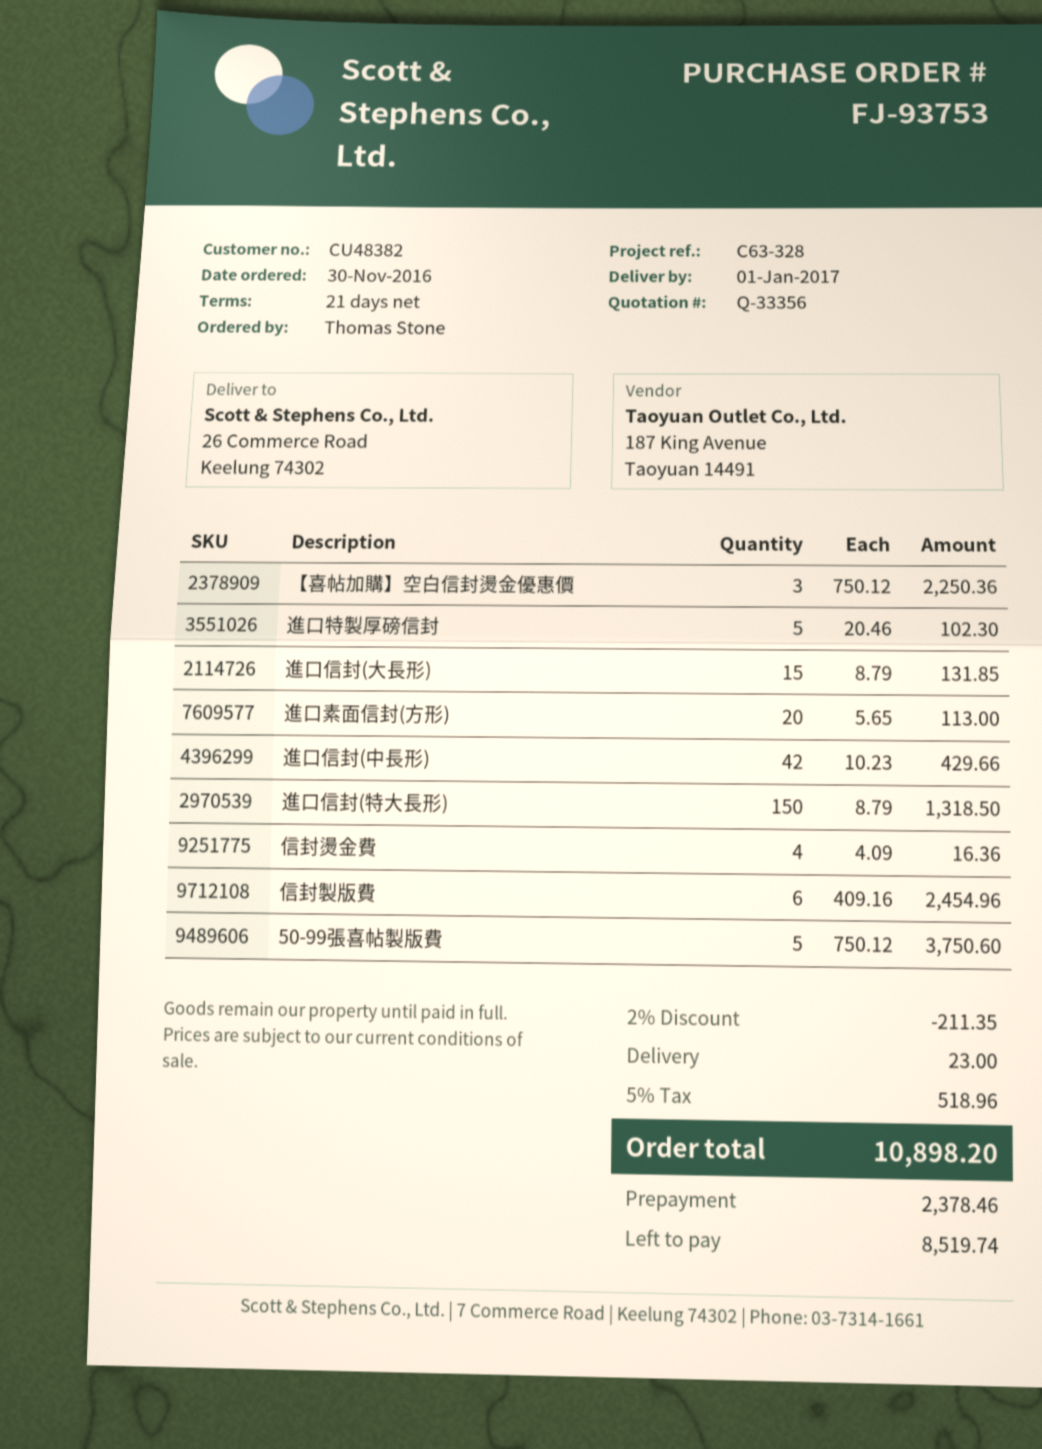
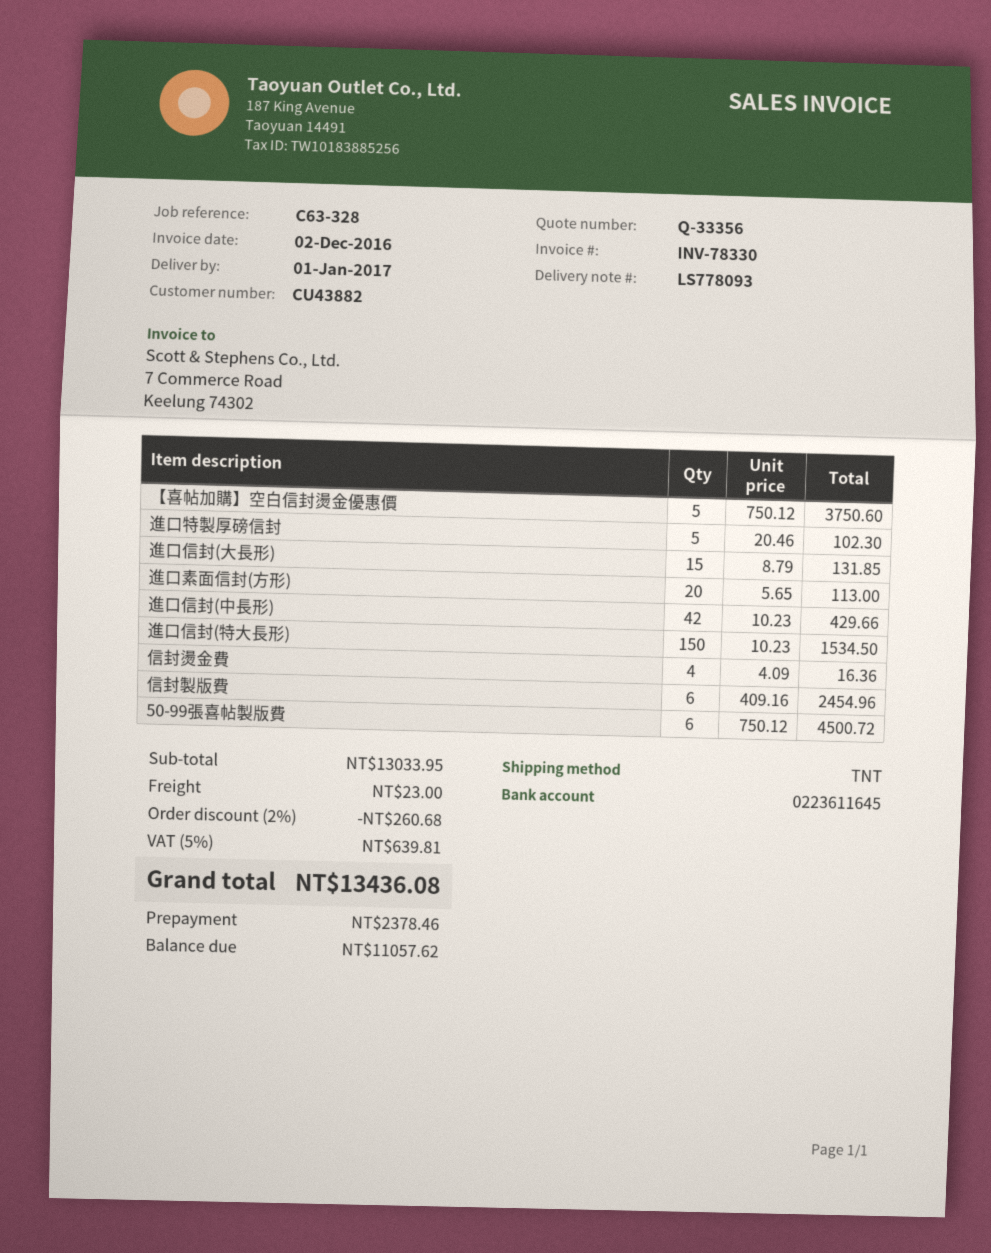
customer number: CU48382 -> CU43882
【喜帖加購】空白信封燙金優惠價: 3 x 750.12 = 2250.36 -> 5 x 750.12 = 3750.60
進口信封(特大長形): 150 x 8.79 = 1318.50 -> 150 x 10.23 = 1534.50
50-99張喜帖製版費: 5 x 750.12 = 3750.60 -> 6 x 750.12 = 4500.72
discount: 2% = 211.35 -> 2% = 260.68
tax: 5% = 518.96 -> 5% = 639.81
total: 10898.20 -> 13436.08
balance: 8519.74 -> 11057.62

